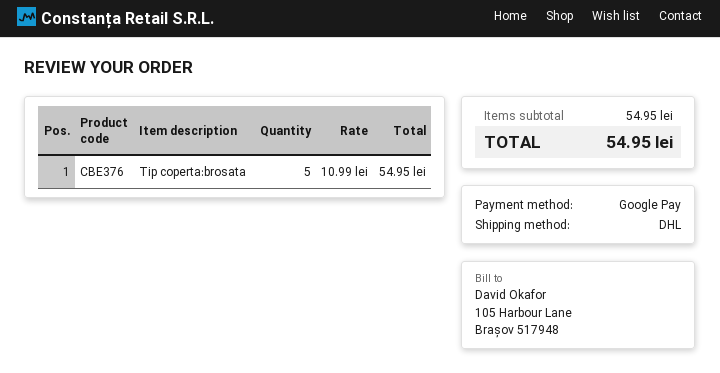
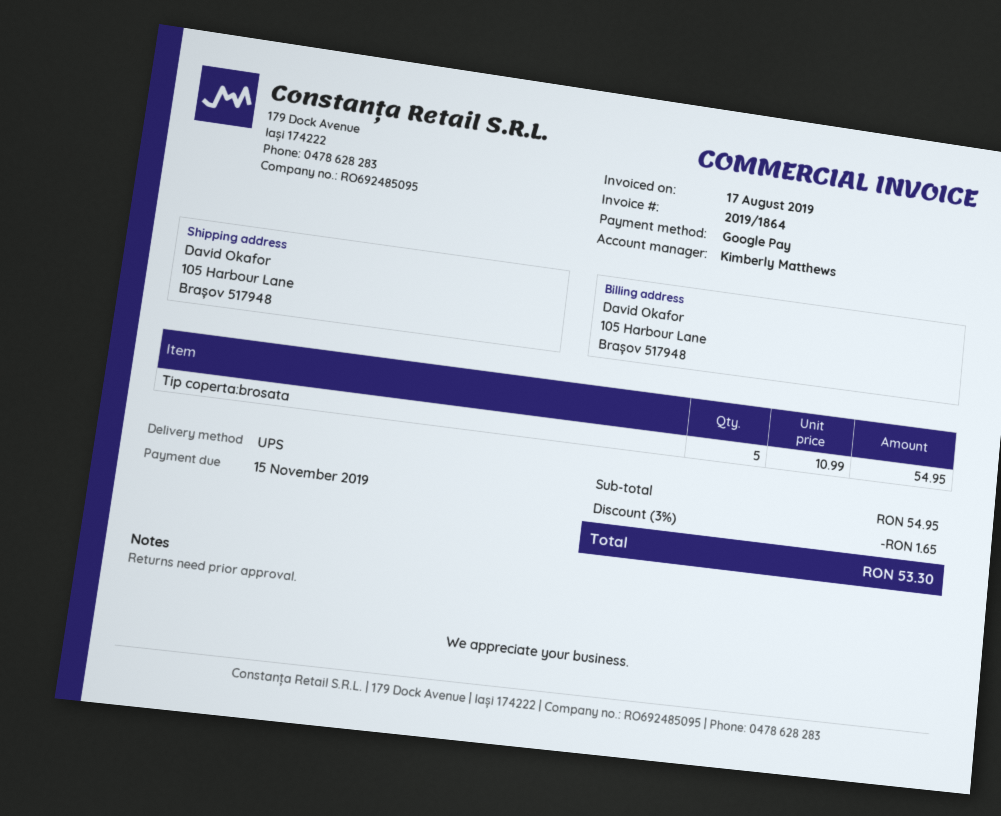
shipping method: DHL -> UPS
discount: none -> 3% = 1.65
total: 54.95 -> 53.30

